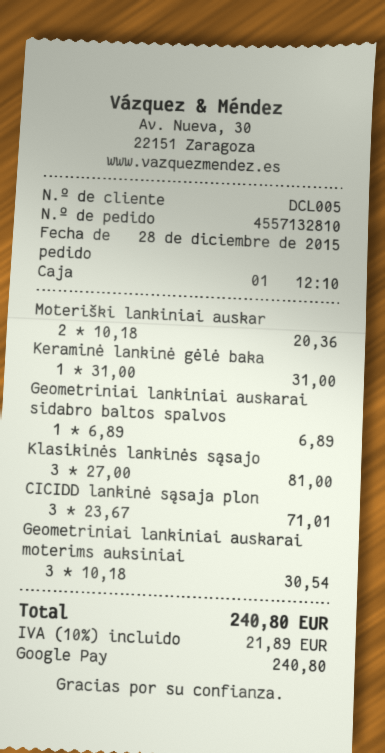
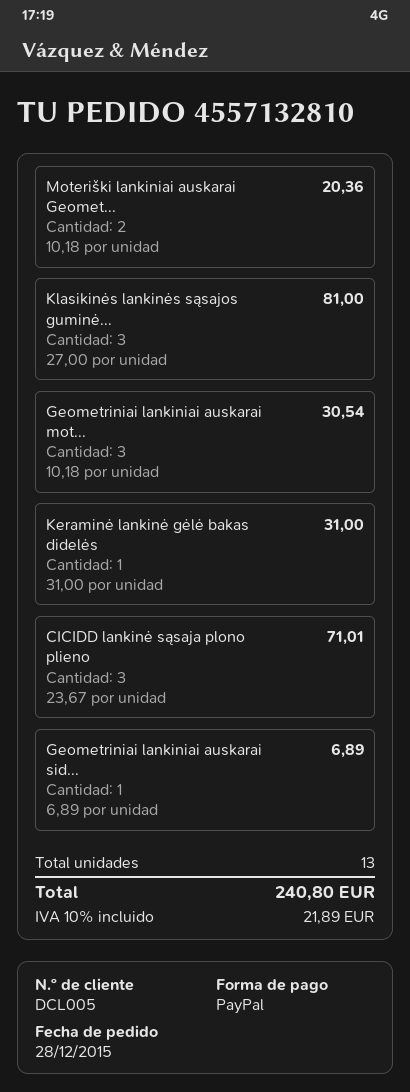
payment method: Google Pay -> PayPal

